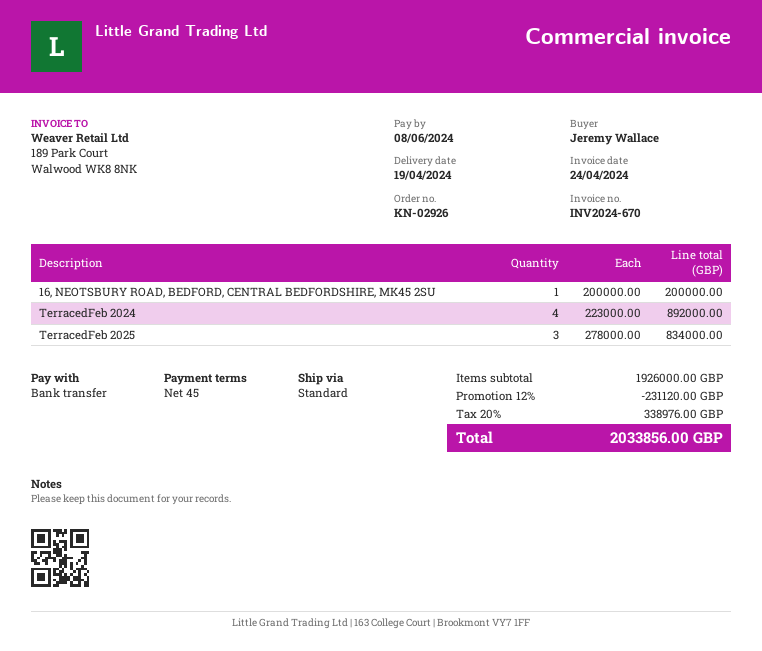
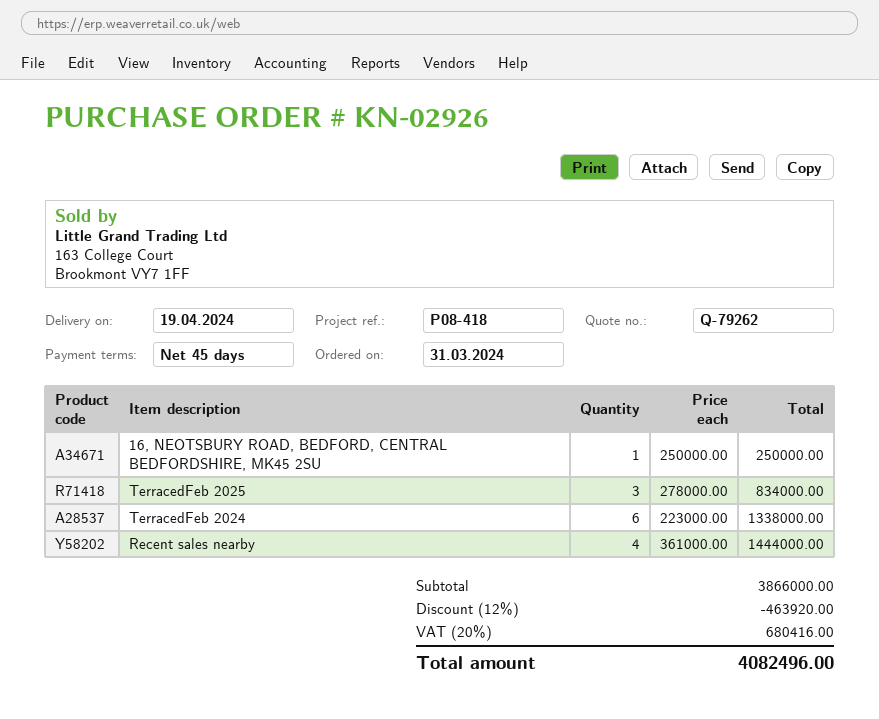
16, NEOTSBURY ROAD, BEDFORD, CENTRAL BEDFORDSHIRE, MK45 2SU: 1 x 200000.00 = 200000.00 -> 1 x 250000.00 = 250000.00
TerracedFeb 2024: 4 x 223000.00 = 892000.00 -> 6 x 223000.00 = 1338000.00
Recent sales nearby: none -> 4 x 361000.00 = 1444000.00
subtotal: 1926000.00 -> 3866000.00
discount: 12% = 231120.00 -> 12% = 463920.00
tax: 20% = 338976.00 -> 20% = 680416.00
total: 2033856.00 -> 4082496.00

